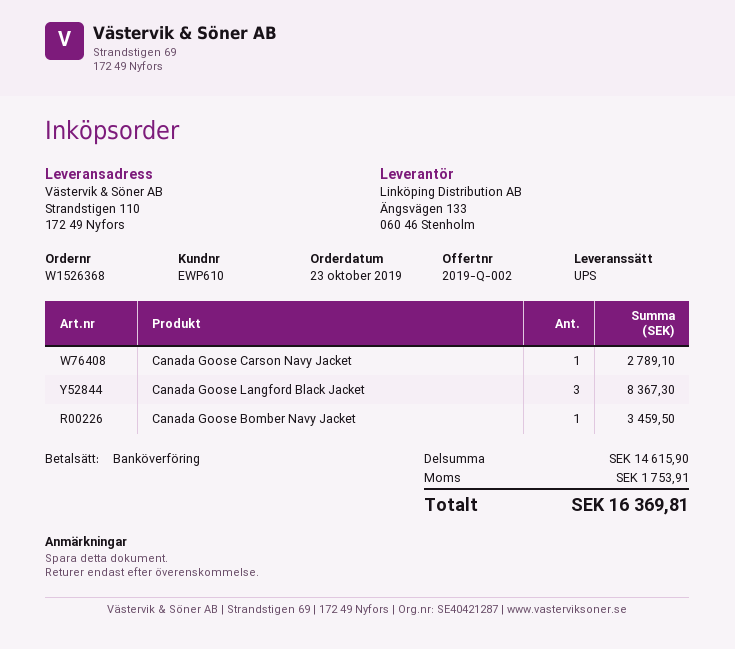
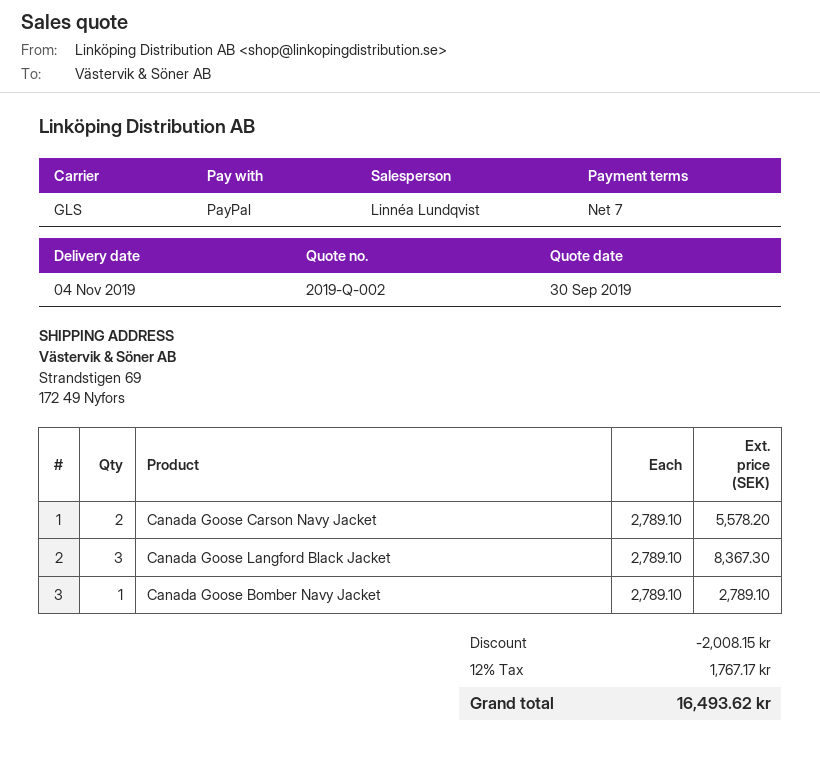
payment method: bank transfer -> PayPal
shipping method: UPS -> GLS
ship to: Strandstigen 110, 172 49 Nyfors -> Strandstigen 69, 172 49 Nyfors
Canada Goose Carson Navy Jacket: 1 for 2789.10 -> 2 for 5578.20
Canada Goose Bomber Navy Jacket: 1 for 3459.50 -> 1 for 2789.10
discount: none -> 2008.15
tax: 1753.91 -> 1767.17
total: 16369.81 -> 16493.62

